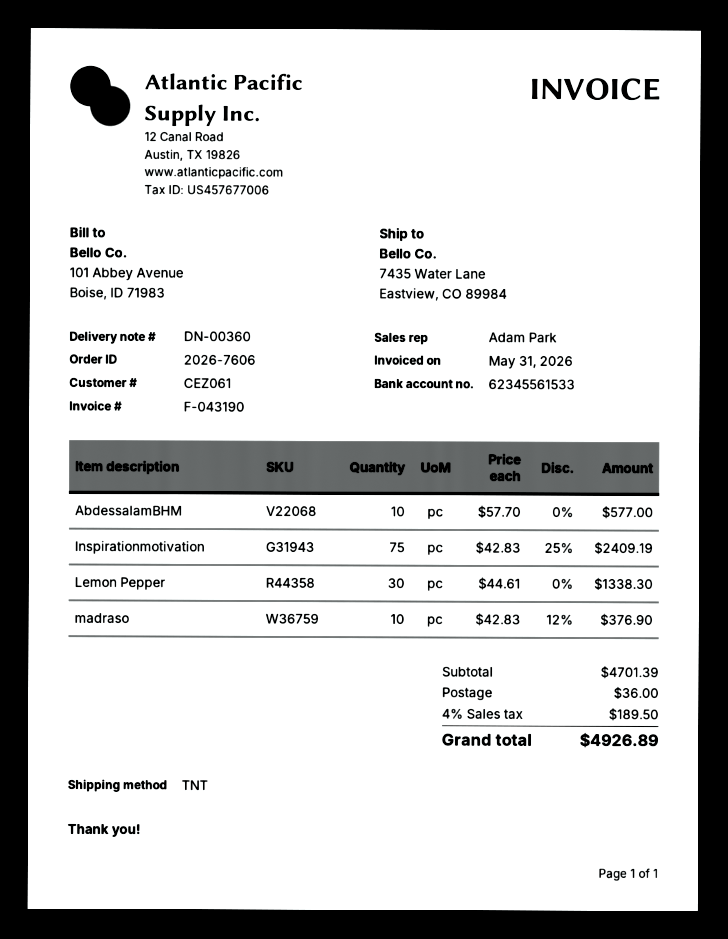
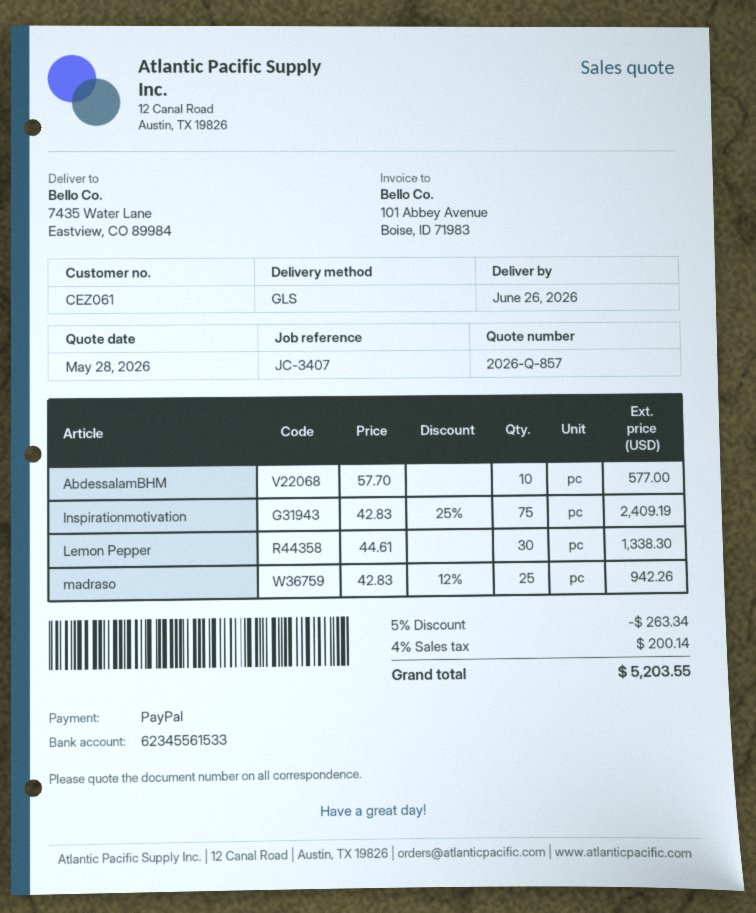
shipping method: TNT -> GLS
madraso: 10 x 42.83 - 12% = 376.90 -> 25 x 42.83 - 12% = 942.26
discount: none -> 5% = 263.34
shipping: 36.00 -> none
tax: 4% = 189.50 -> 4% = 200.14
total: 4926.89 -> 5203.55

